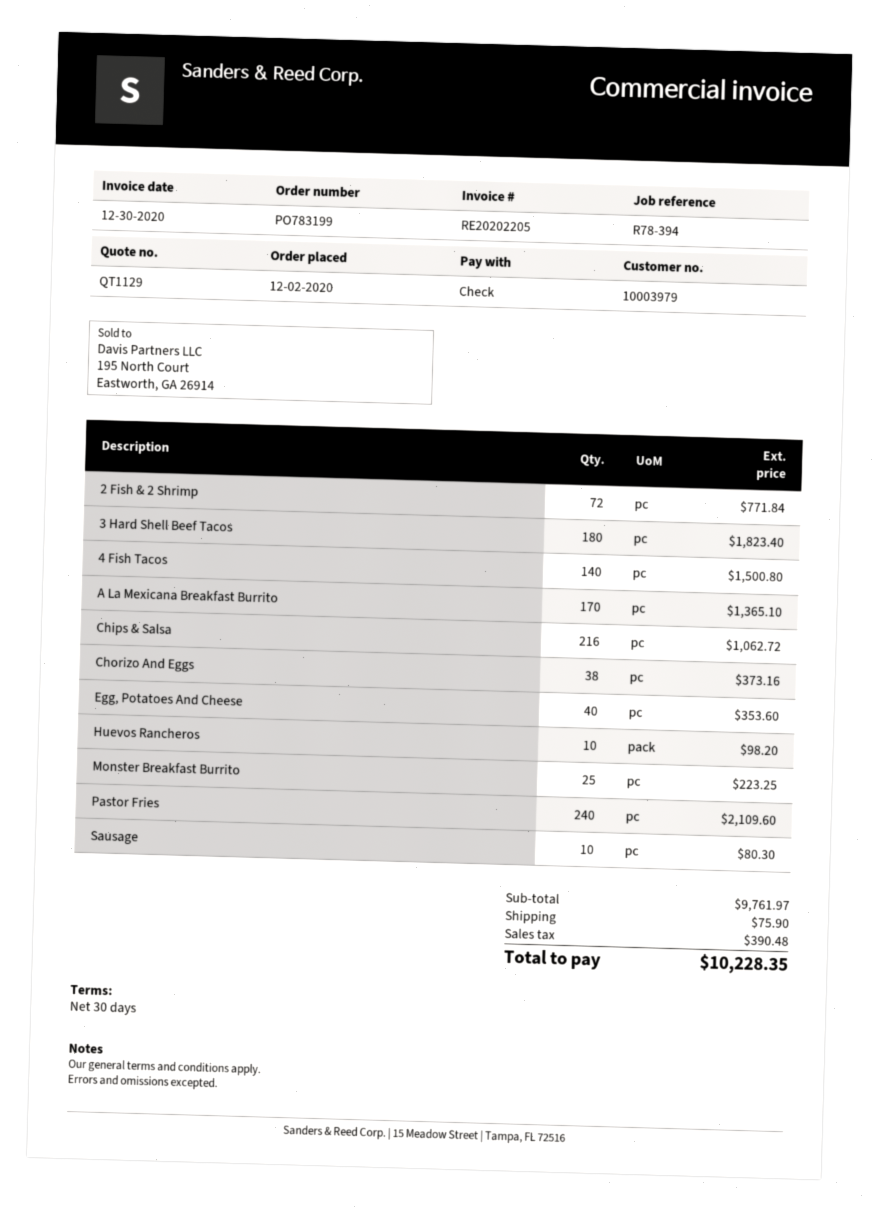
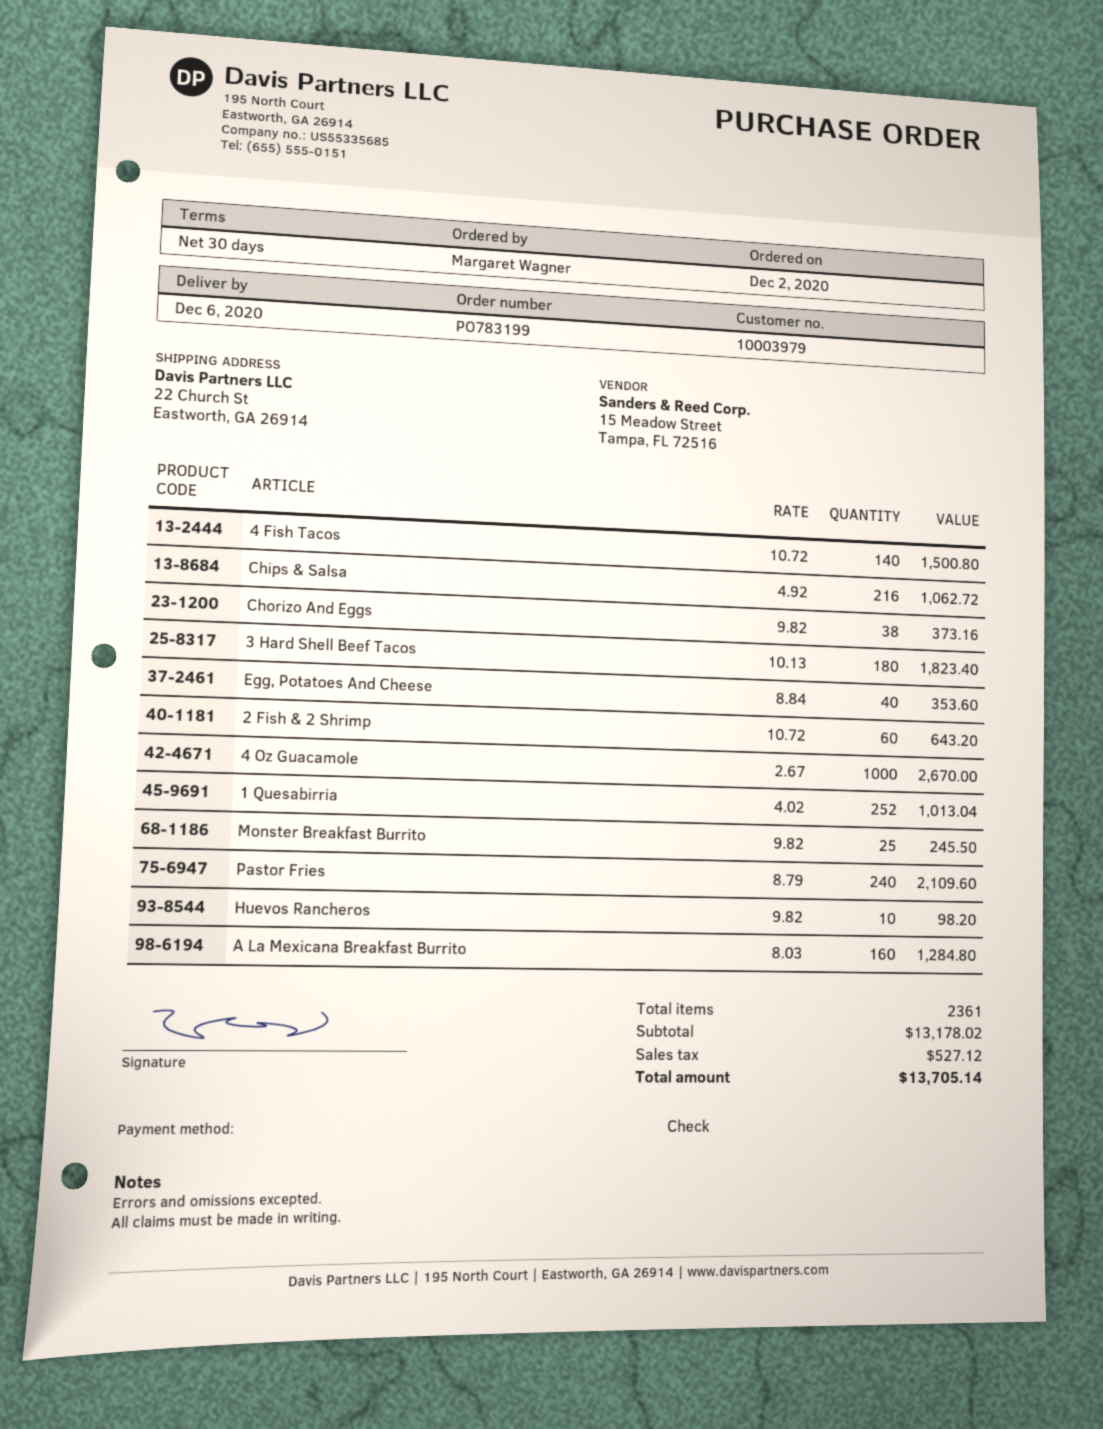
2 Fish & 2 Shrimp: 72 for 771.84 -> 60 for 643.20
A La Mexicana Breakfast Burrito: 170 for 1365.10 -> 160 for 1284.80
Monster Breakfast Burrito: 25 for 223.25 -> 25 for 245.50
Sausage: 10 for 80.30 -> none
4 Oz Guacamole: none -> 1000 for 2670.00
1 Quesabirria: none -> 252 for 1013.04
subtotal: 9761.97 -> 13178.02
shipping: 75.90 -> none
tax: 390.48 -> 527.12
total: 10228.35 -> 13705.14

